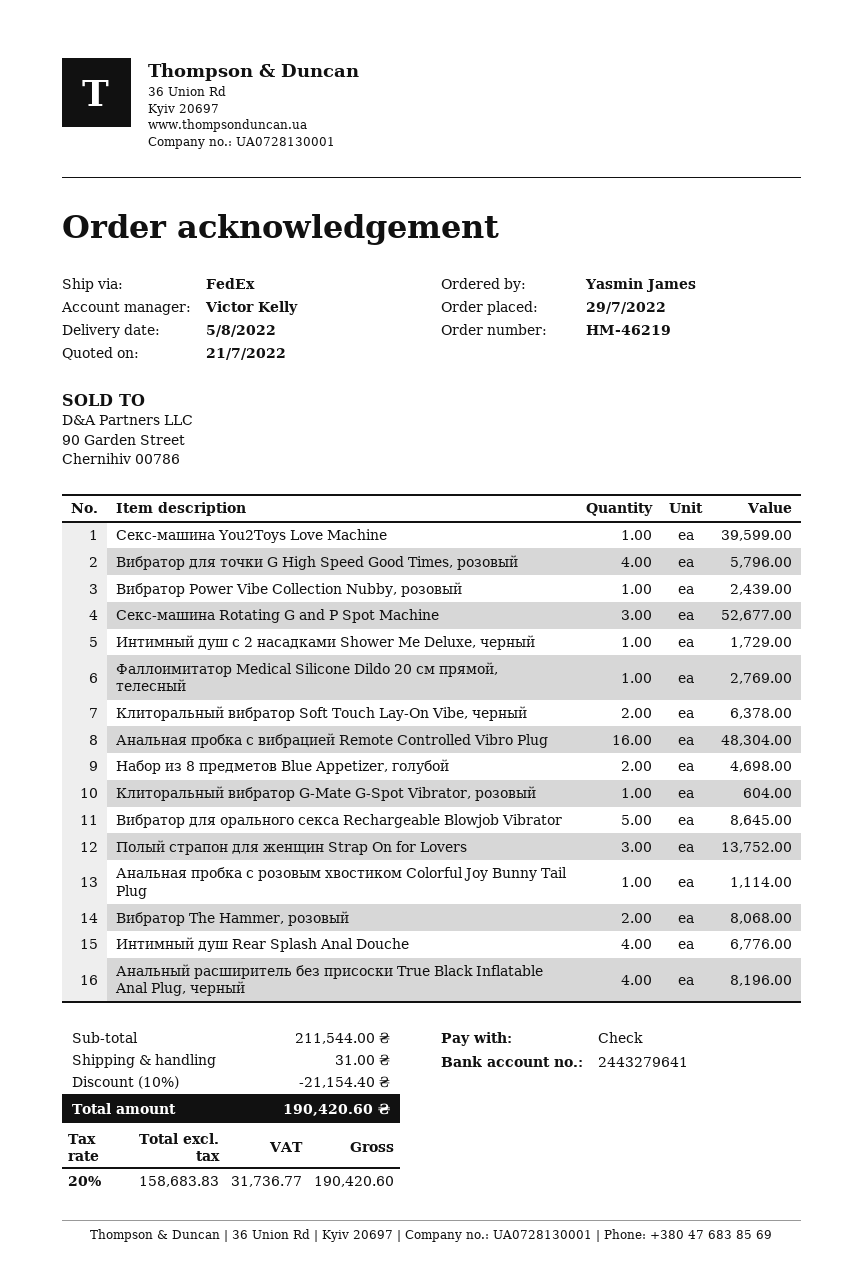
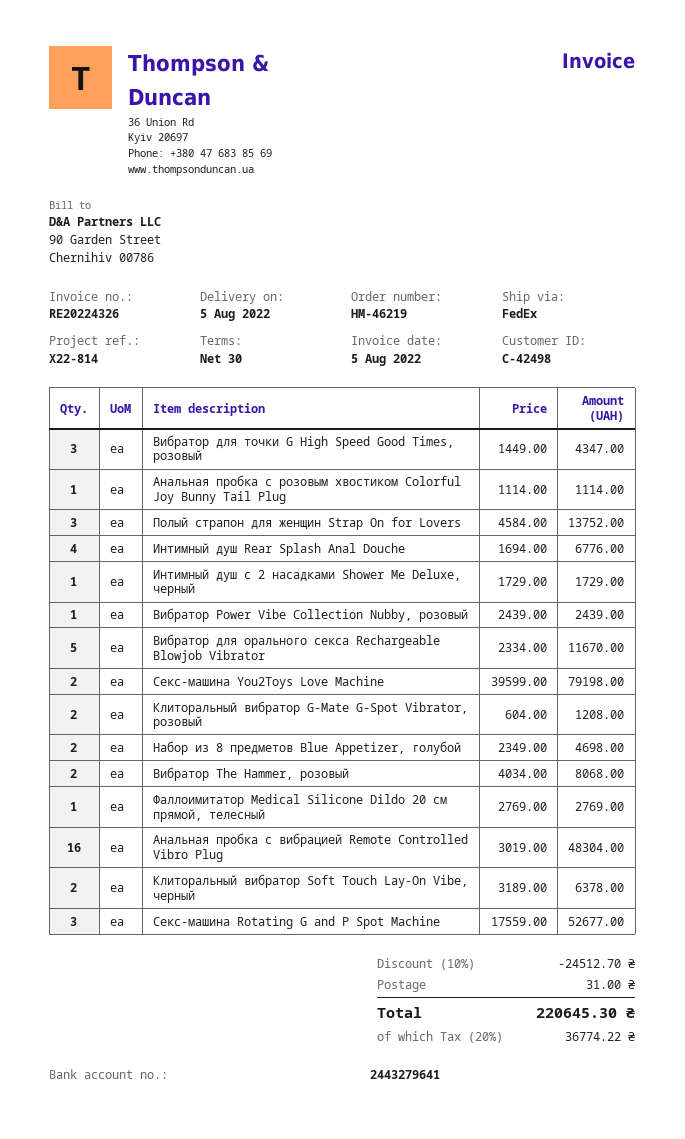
Секс-машина You2Toys Love Machine: 1 for 39599.00 -> 2 for 79198.00
Вибратор для точки G High Speed Good Times, розовый: 4 for 5796.00 -> 3 for 4347.00
Клиторальный вибратор G-Mate G-Spot Vibrator, розовый: 1 for 604.00 -> 2 for 1208.00
Вибратор для орального секса Rechargeable Blowjob Vibrator: 5 for 8645.00 -> 5 for 11670.00
Анальный расширитель без присоски True Black Inflatable Anal Plug, черный: 4 for 8196.00 -> none
discount: 10% = 21154.40 -> 10% = 24512.70
tax: 20% = 31736.77 -> 20% = 36774.22
total: 190420.60 -> 220645.30

